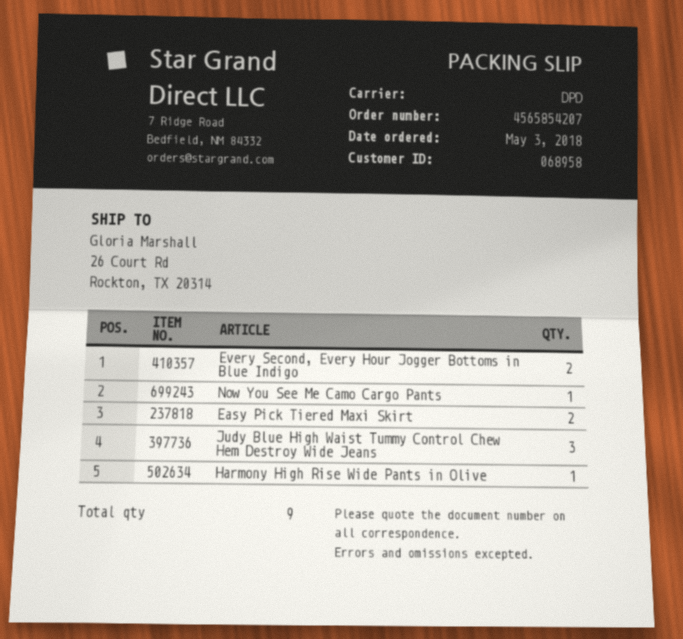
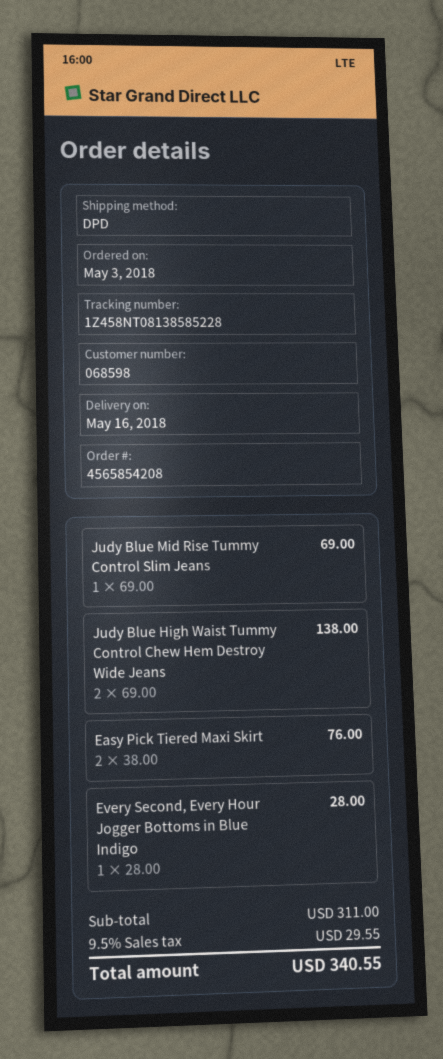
order number: 4565854207 -> 4565854208
customer number: 068958 -> 068598
Every Second, Every Hour Jogger Bottoms in Blue Indigo: 2 -> 1
Now You See Me Camo Cargo Pants: 1 -> none
Judy Blue High Waist Tummy Control Chew Hem Destroy Wide Jeans: 3 -> 2
Harmony High Rise Wide Pants in Olive: 1 -> none
Judy Blue Mid Rise Tummy Control Slim Jeans: none -> 1

